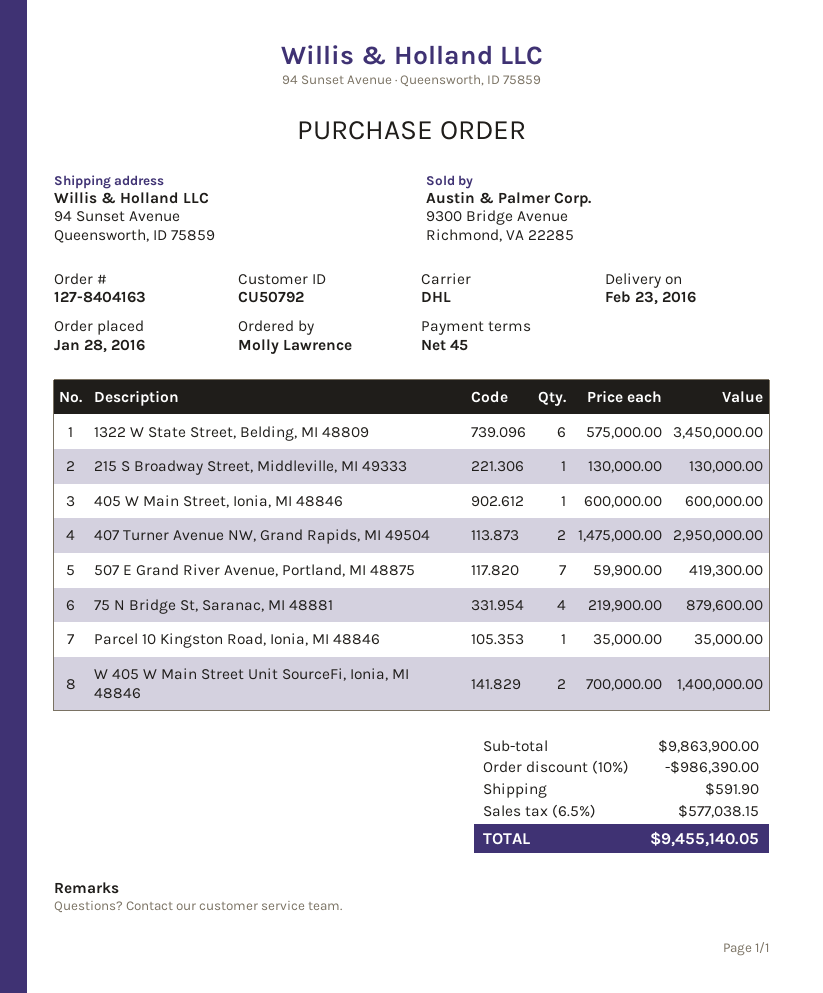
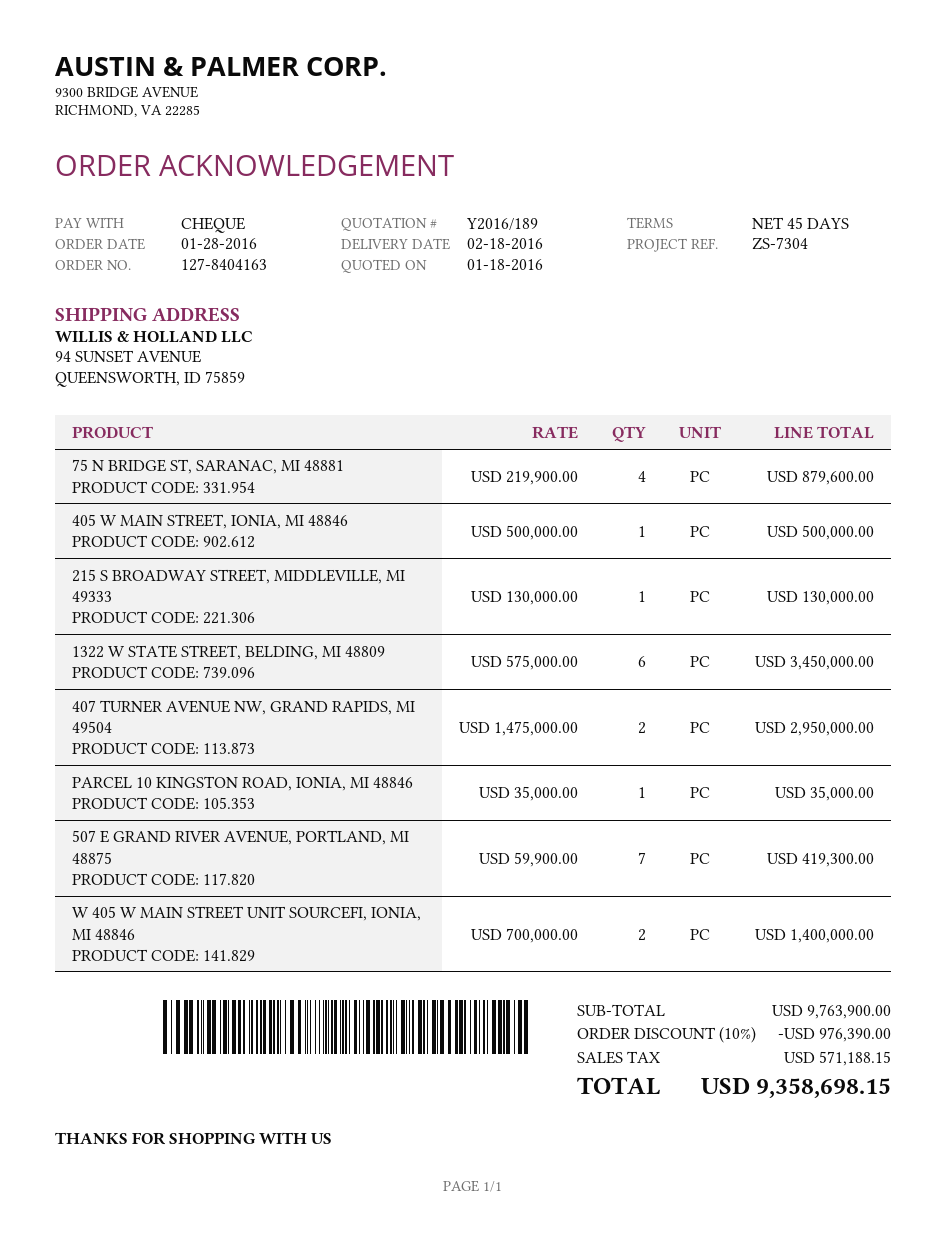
delivery date: 2016-02-23 -> 2016-02-18
405 W Main Street, Ionia, MI 48846: 1 x 600000.00 = 600000.00 -> 1 x 500000.00 = 500000.00
subtotal: 9863900.00 -> 9763900.00
discount: 10% = 986390.00 -> 10% = 976390.00
shipping: 591.90 -> none
tax: 577038.15 -> 571188.15
total: 9455140.05 -> 9358698.15

